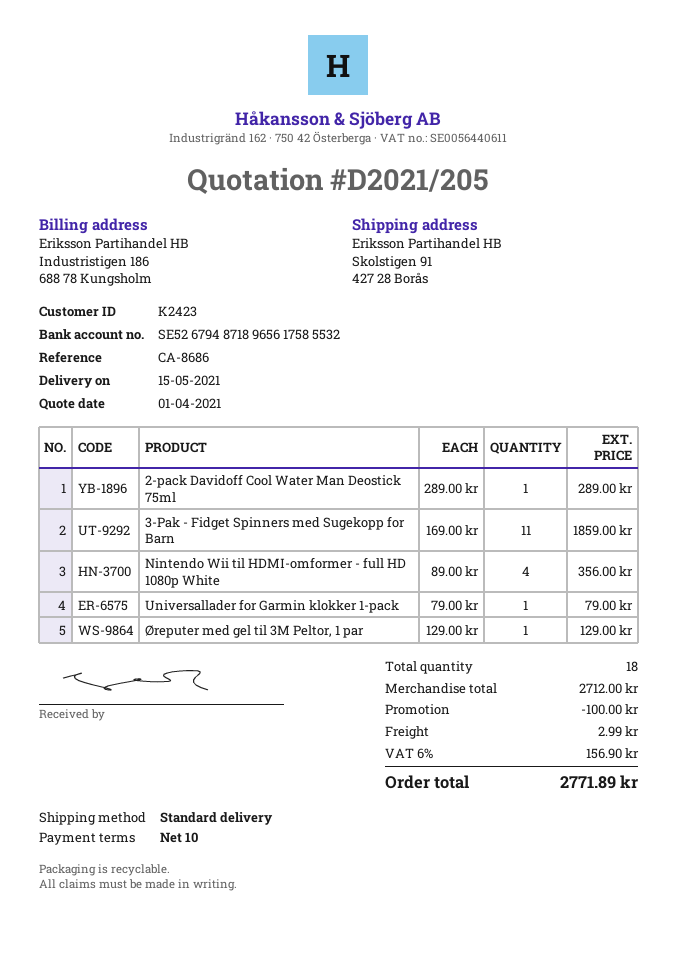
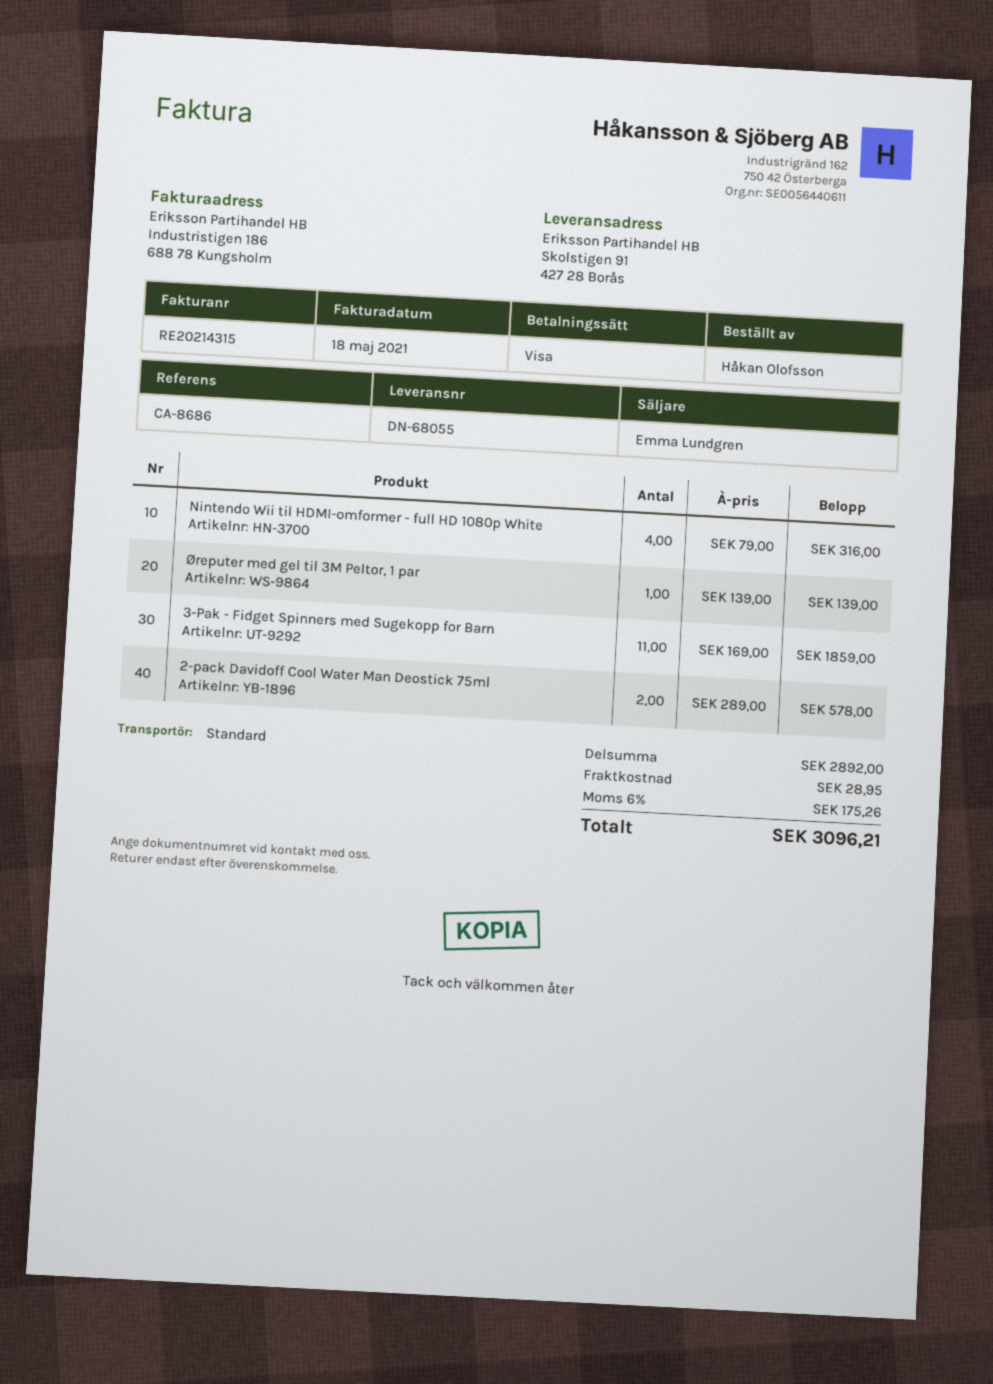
2-pack Davidoff Cool Water Man Deostick 75ml: 1 x 289.00 = 289.00 -> 2 x 289.00 = 578.00
Nintendo Wii til HDMI-omformer - full HD 1080p White: 4 x 89.00 = 356.00 -> 4 x 79.00 = 316.00
Universallader for Garmin klokker 1-pack: 1 x 79.00 = 79.00 -> none
Øreputer med gel til 3M Peltor, 1 par: 1 x 129.00 = 129.00 -> 1 x 139.00 = 139.00
subtotal: 2712.00 -> 2892.00
discount: 100.00 -> none
shipping: 2.99 -> 28.95
tax: 6% = 156.90 -> 6% = 175.26
total: 2771.89 -> 3096.21

